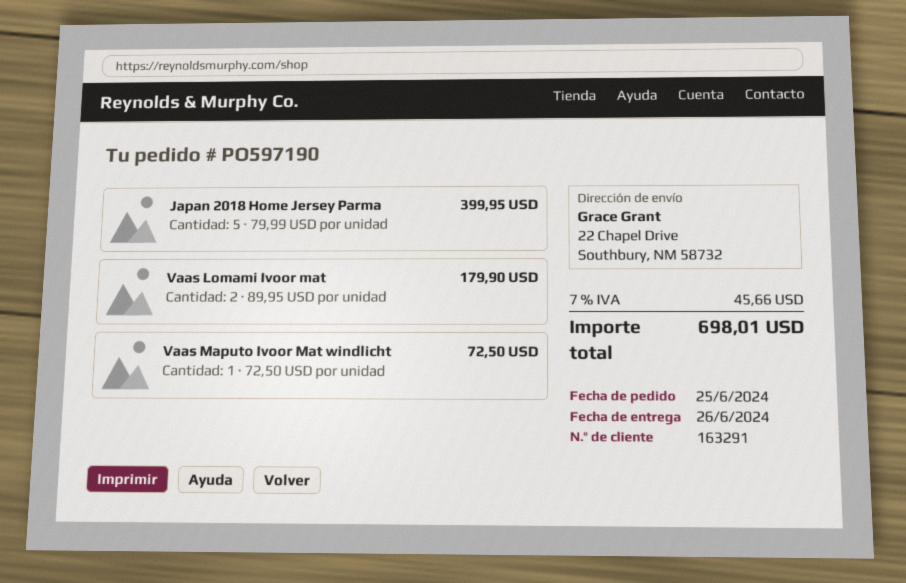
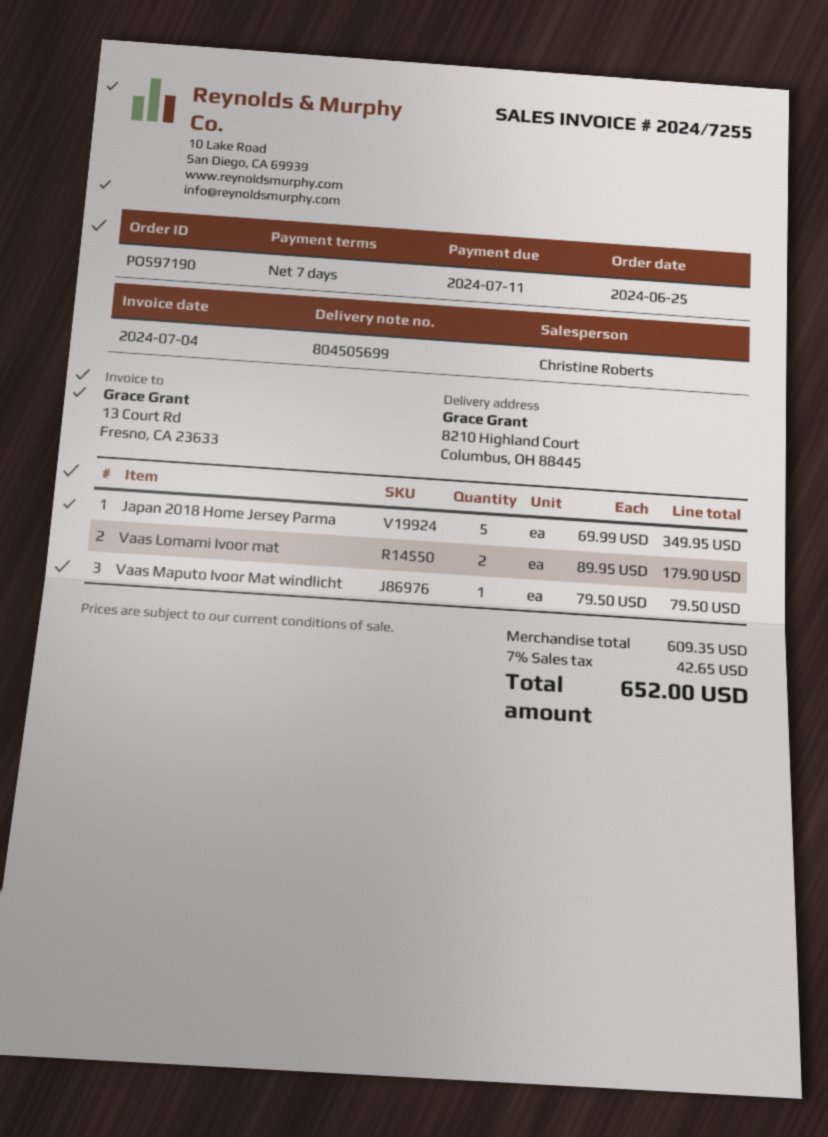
ship to: 22 Chapel Drive, Southbury, NM 58732 -> 8210 Highland Court, Columbus, OH 88445
Japan 2018 Home Jersey Parma: 5 x 79.99 = 399.95 -> 5 x 69.99 = 349.95
Vaas Maputo Ivoor Mat windlicht: 1 x 72.50 = 72.50 -> 1 x 79.50 = 79.50
tax: 7% = 45.66 -> 7% = 42.65
total: 698.01 -> 652.00

